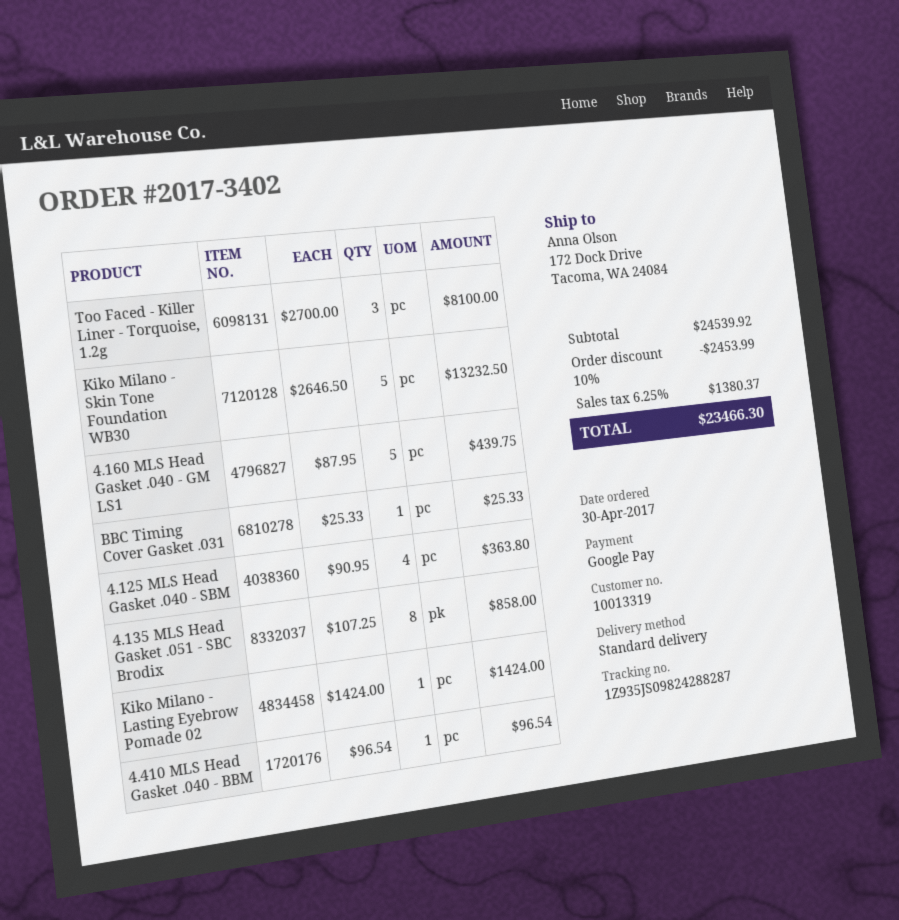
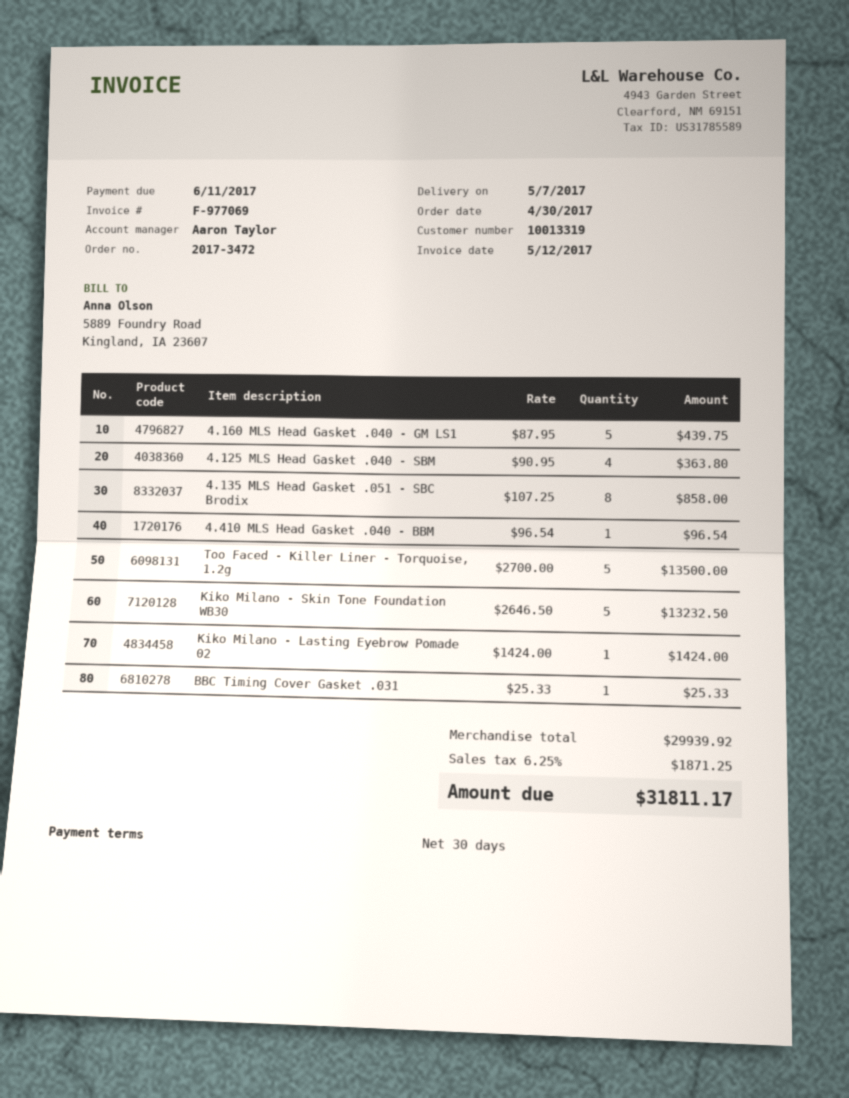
order number: 2017-3402 -> 2017-3472
Too Faced - Killer Liner - Torquoise, 1.2g: 3 x 2700.00 = 8100.00 -> 5 x 2700.00 = 13500.00
subtotal: 24539.92 -> 29939.92
discount: 10% = 2453.99 -> none
tax: 6.25% = 1380.37 -> 6.25% = 1871.25
total: 23466.30 -> 31811.17

